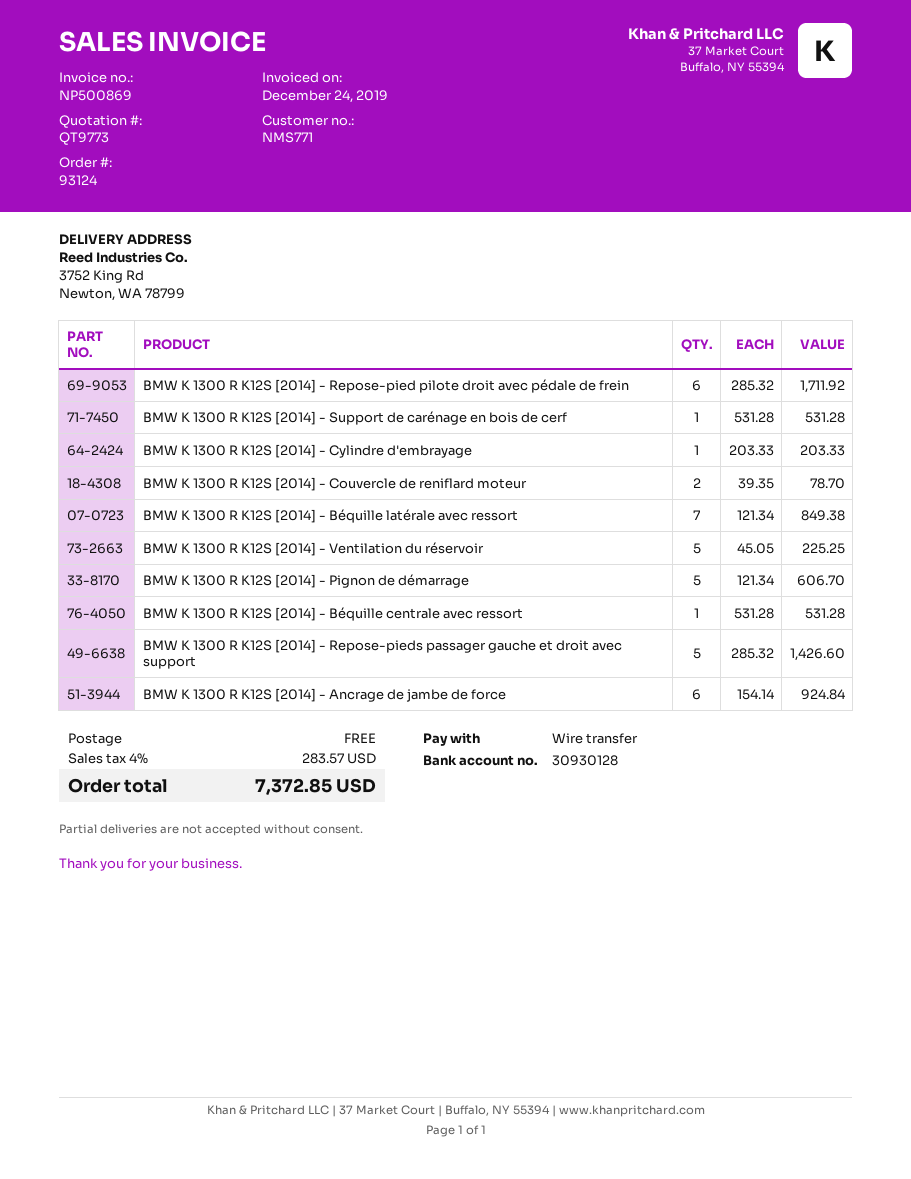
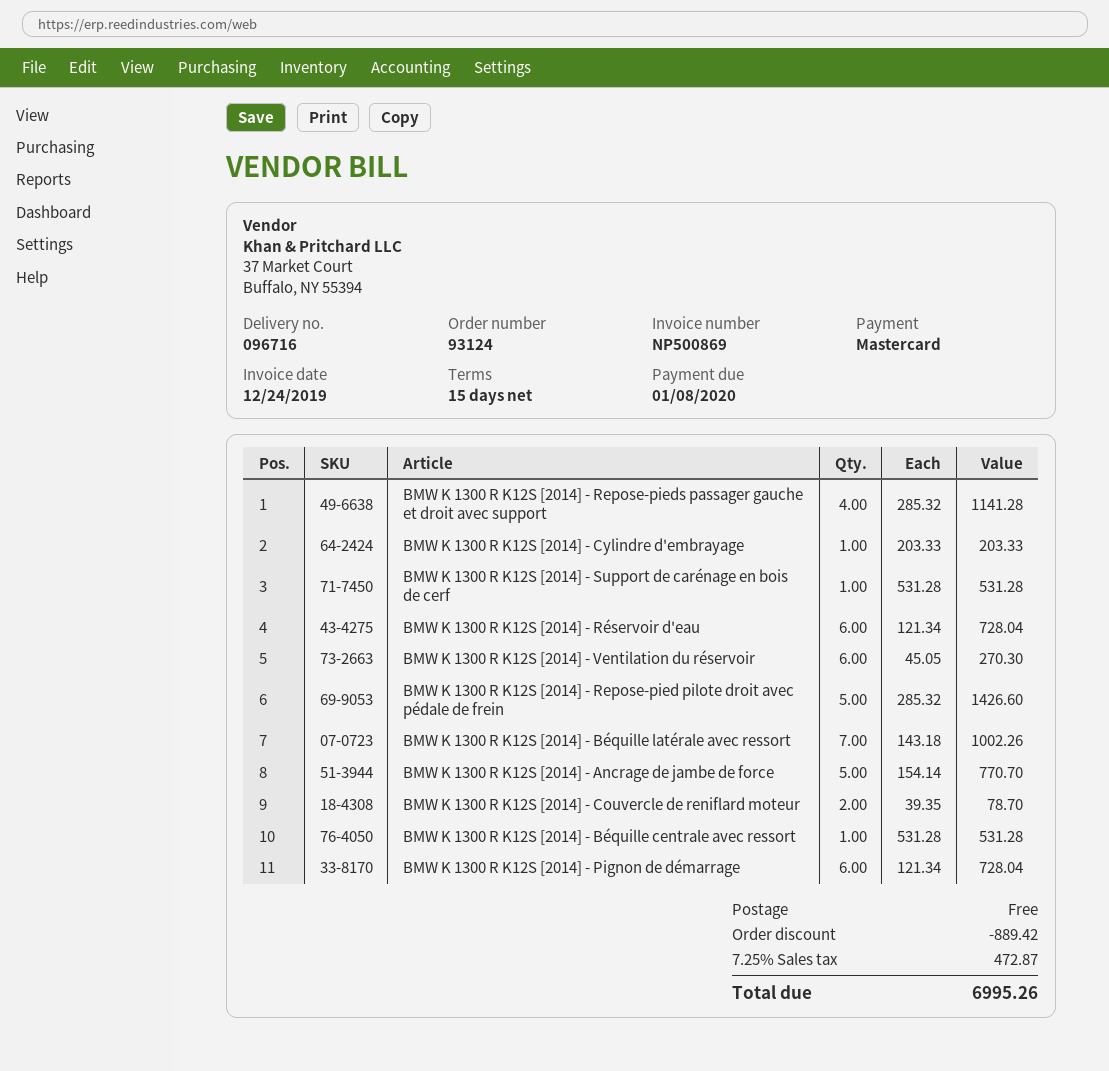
payment method: bank transfer -> Mastercard
BMW K 1300 R K12S [2014] - Repose-pied pilote droit avec pédale de frein: 6 x 285.32 = 1711.92 -> 5 x 285.32 = 1426.60
BMW K 1300 R K12S [2014] - Béquille latérale avec ressort: 7 x 121.34 = 849.38 -> 7 x 143.18 = 1002.26
BMW K 1300 R K12S [2014] - Ventilation du réservoir: 5 x 45.05 = 225.25 -> 6 x 45.05 = 270.30
BMW K 1300 R K12S [2014] - Pignon de démarrage: 5 x 121.34 = 606.70 -> 6 x 121.34 = 728.04
BMW K 1300 R K12S [2014] - Repose-pieds passager gauche et droit avec support: 5 x 285.32 = 1426.60 -> 4 x 285.32 = 1141.28
BMW K 1300 R K12S [2014] - Ancrage de jambe de force: 6 x 154.14 = 924.84 -> 5 x 154.14 = 770.70
BMW K 1300 R K12S [2014] - Réservoir d'eau: none -> 6 x 121.34 = 728.04
discount: none -> 889.42
tax: 4% = 283.57 -> 7.25% = 472.87
total: 7372.85 -> 6995.26

